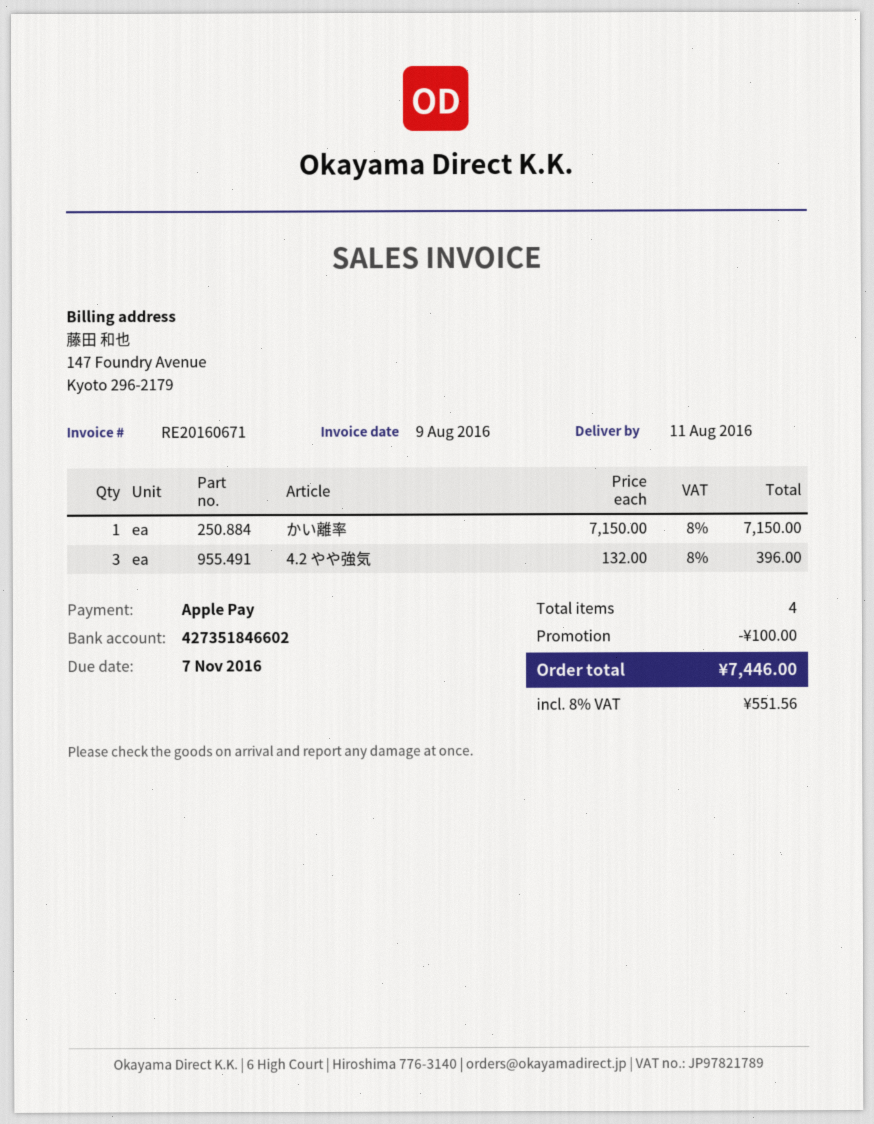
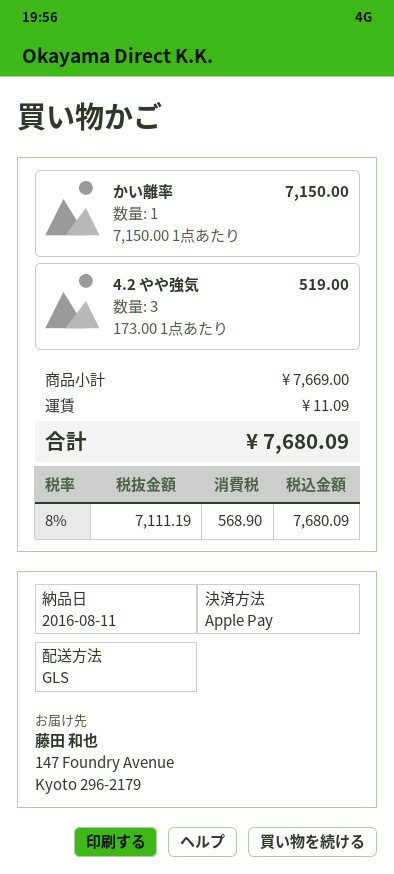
4.2 やや強気: 3 x 132.00 = 396.00 -> 3 x 173.00 = 519.00
discount: 100.00 -> none
shipping: none -> 11.09
tax: 8% = 551.56 -> 8% = 568.90
total: 7446.00 -> 7680.09

